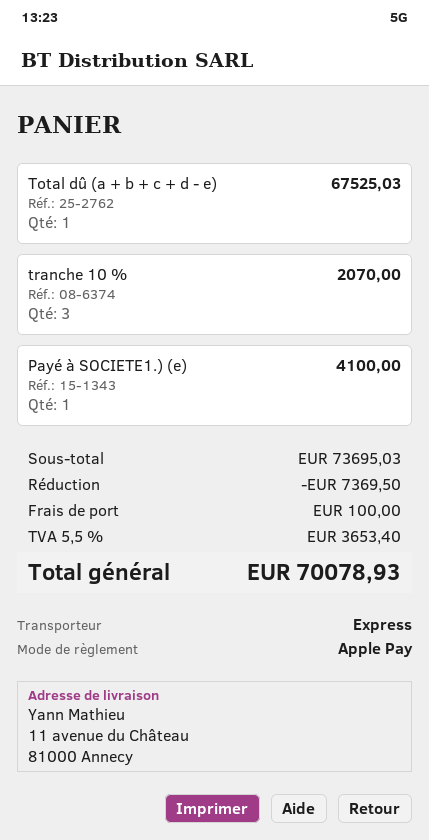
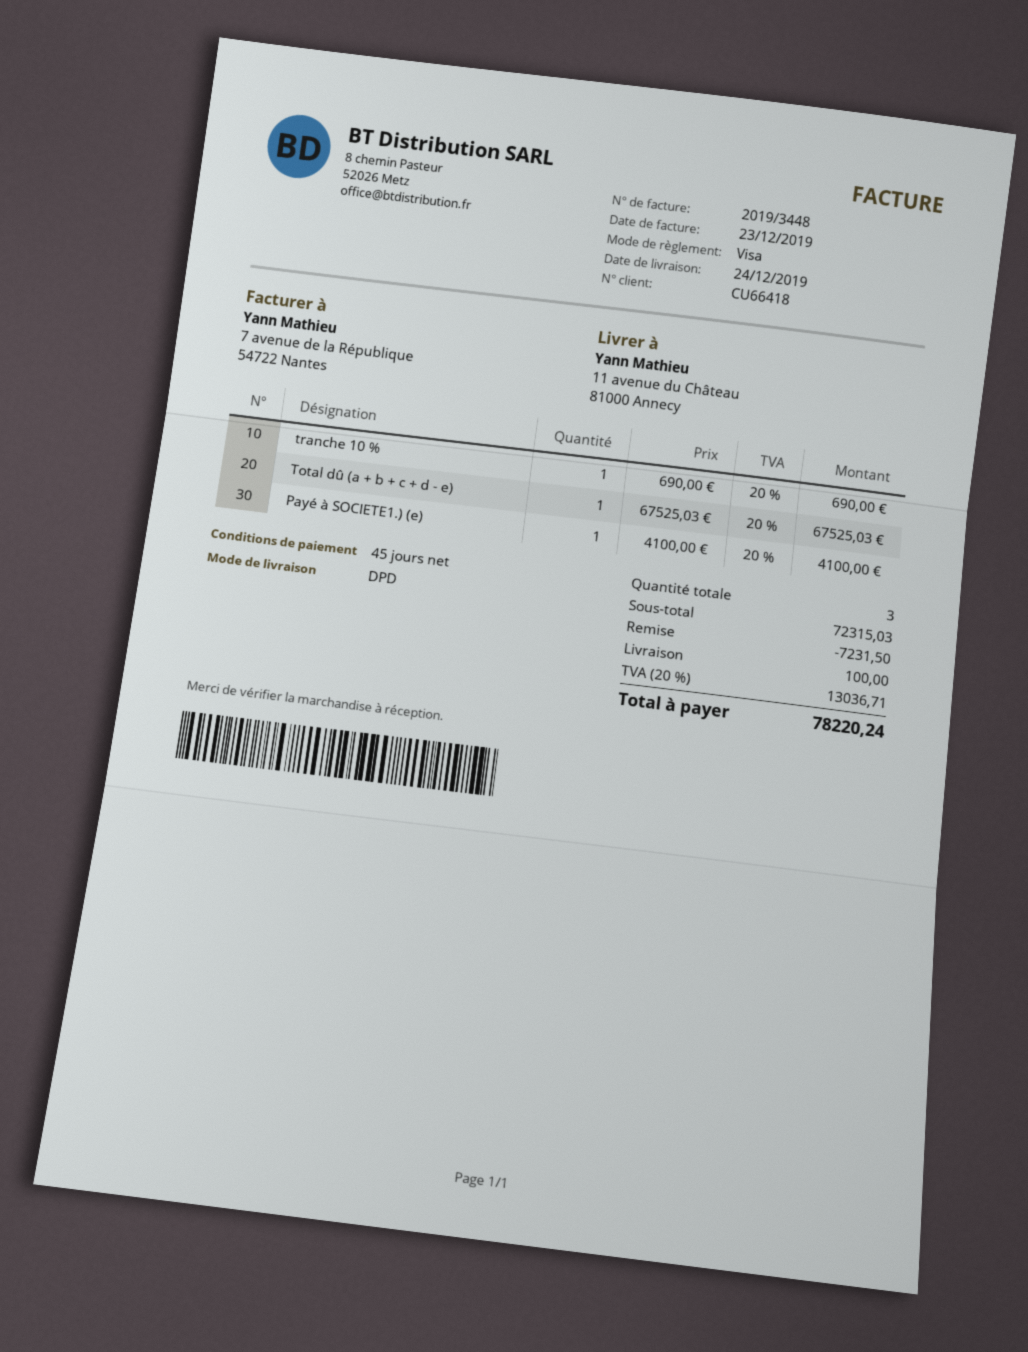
payment method: Apple Pay -> Visa
shipping method: express -> DPD
tranche 10 %: 3 for 2070.00 -> 1 for 690.00
subtotal: 73695.03 -> 72315.03
discount: 7369.50 -> 7231.50
tax: 5.5% = 3653.40 -> 20% = 13036.71
total: 70078.93 -> 78220.24

